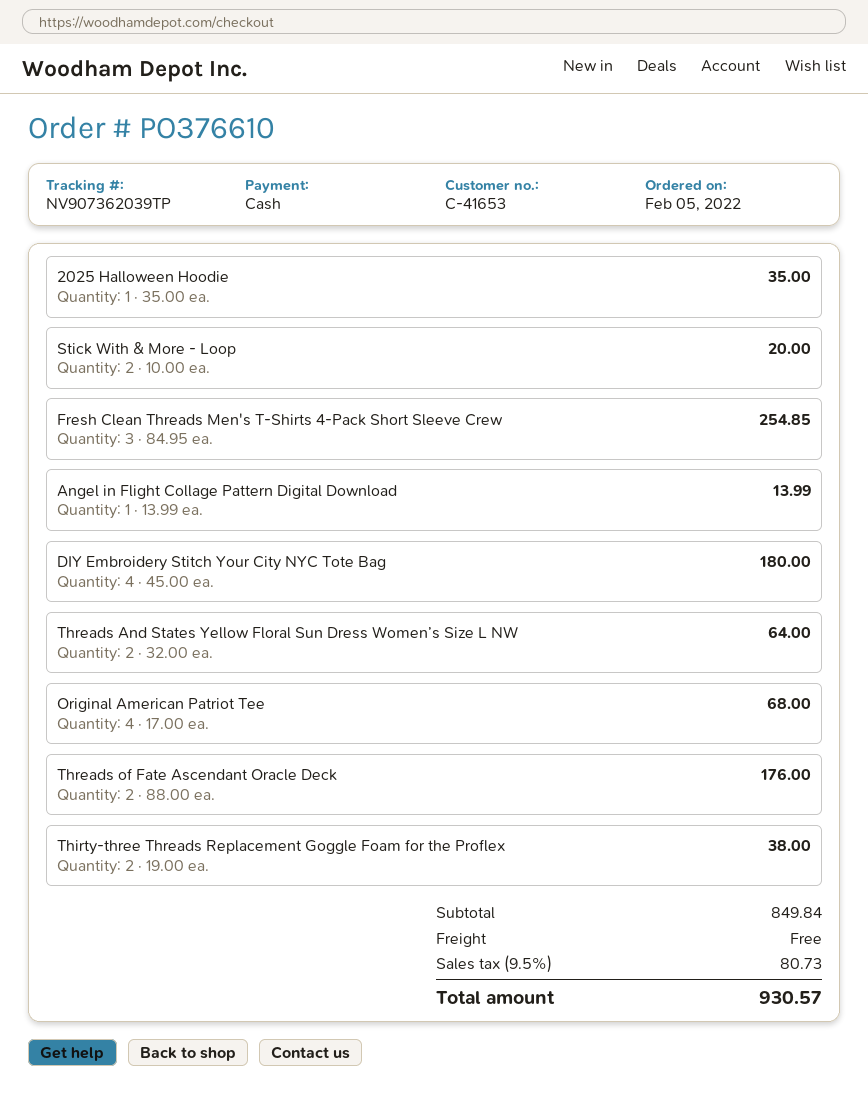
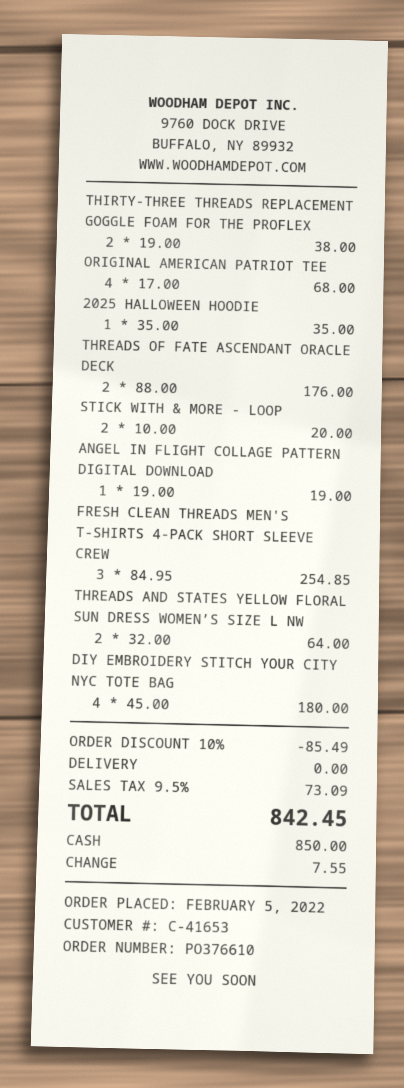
Angel in Flight Collage Pattern Digital Download: 1 x 13.99 = 13.99 -> 1 x 19.00 = 19.00
discount: none -> 10% = 85.49
tax: 9.5% = 80.73 -> 9.5% = 73.09
total: 930.57 -> 842.45

